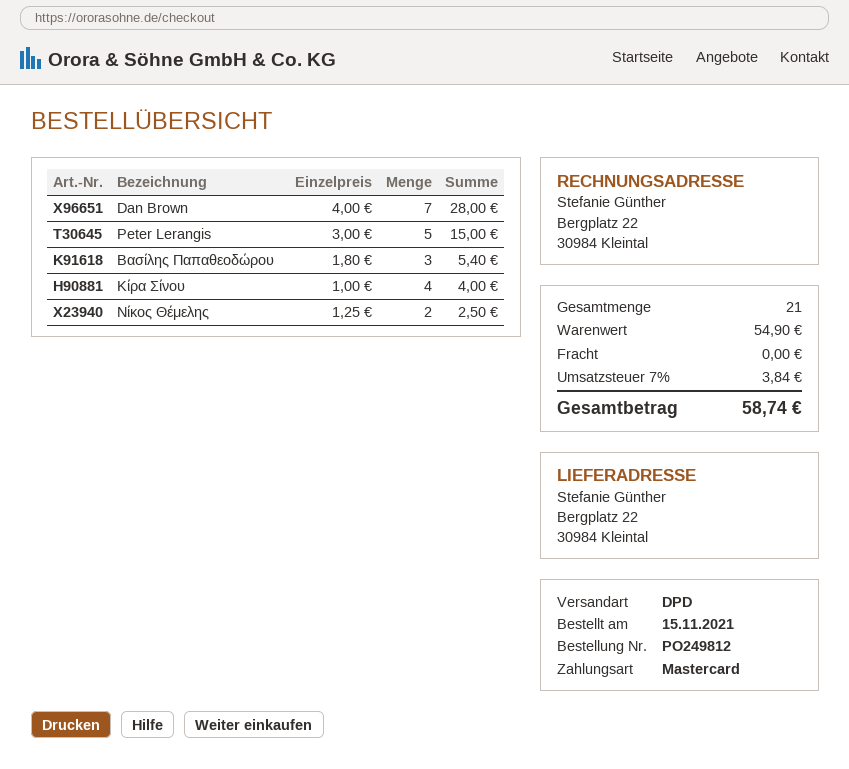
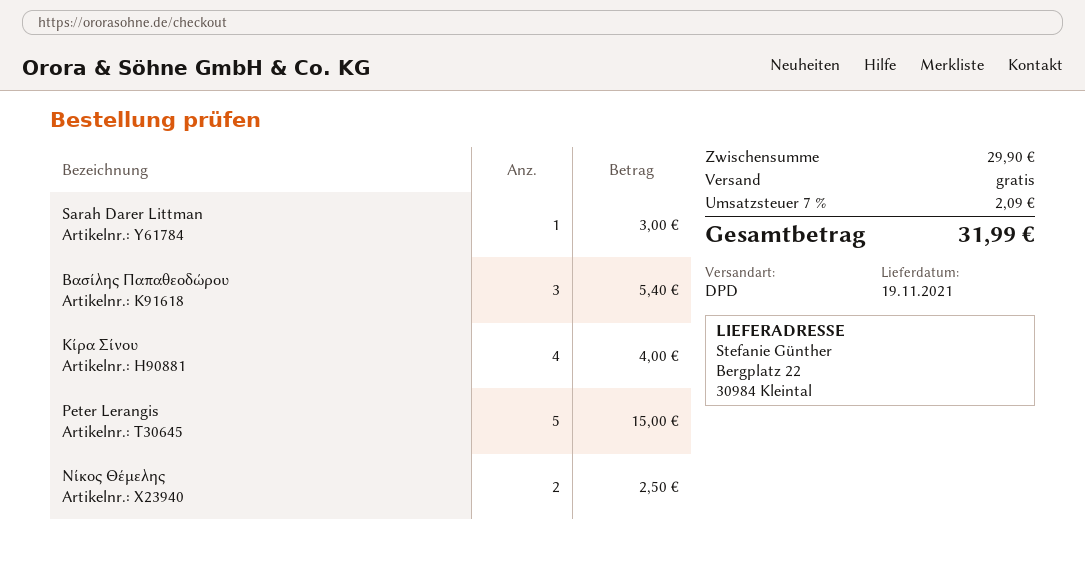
Dan Brown: 7 for 28.00 -> none
Sarah Darer Littman: none -> 1 for 3.00
subtotal: 54.90 -> 29.90
tax: 7% = 3.84 -> 7% = 2.09
total: 58.74 -> 31.99

